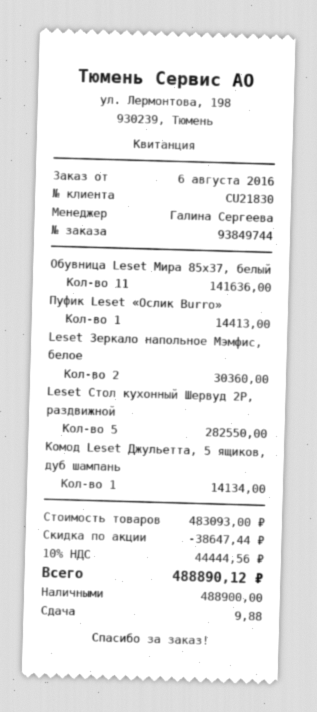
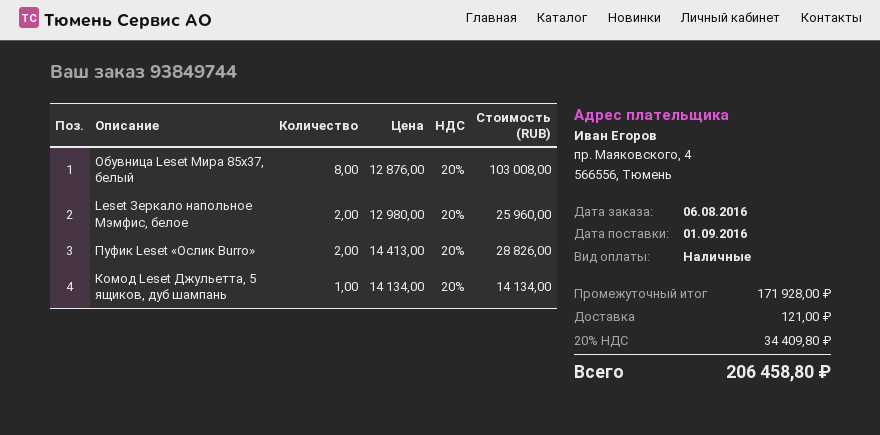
Обувница Leset Мира 85х37, белый: 11 for 141636.00 -> 8 for 103008.00
Пуфик Leset «Ослик Burro»: 1 for 14413.00 -> 2 for 28826.00
Leset Зеркало напольное Мэмфис, белое: 2 for 30360.00 -> 2 for 25960.00
Leset Стол кухонный Шервуд 2Р, раздвижной: 5 for 282550.00 -> none
subtotal: 483093.00 -> 171928.00
discount: 38647.44 -> none
shipping: none -> 121.00
tax: 10% = 44444.56 -> 20% = 34409.80
total: 488890.12 -> 206458.80

